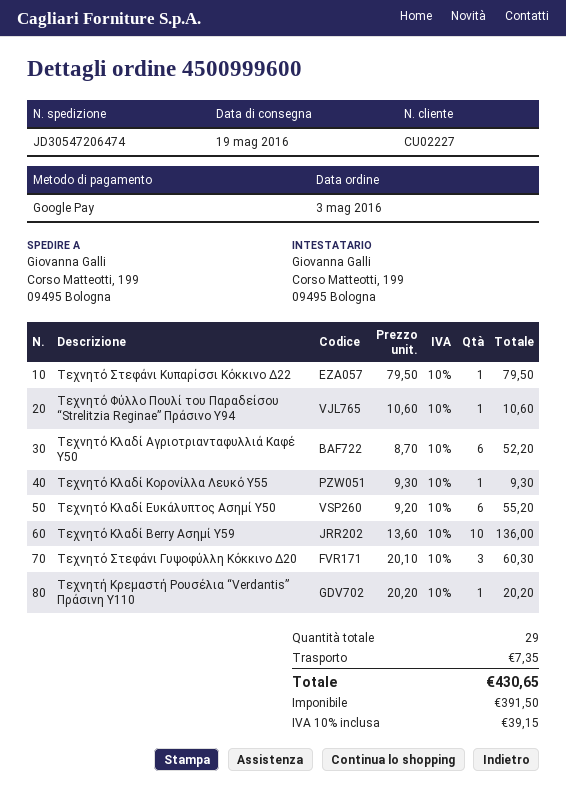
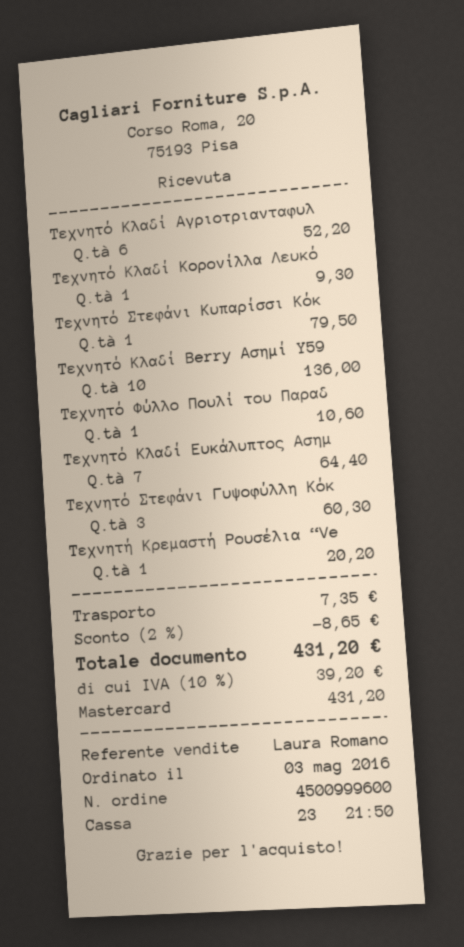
payment method: Google Pay -> Mastercard
Τεχνητό Κλαδί Ευκάλυπτος Ασημί Υ50: 6 for 55.20 -> 7 for 64.40
discount: none -> 2% = 8.65
tax: 10% = 39.15 -> 10% = 39.20
total: 430.65 -> 431.20

